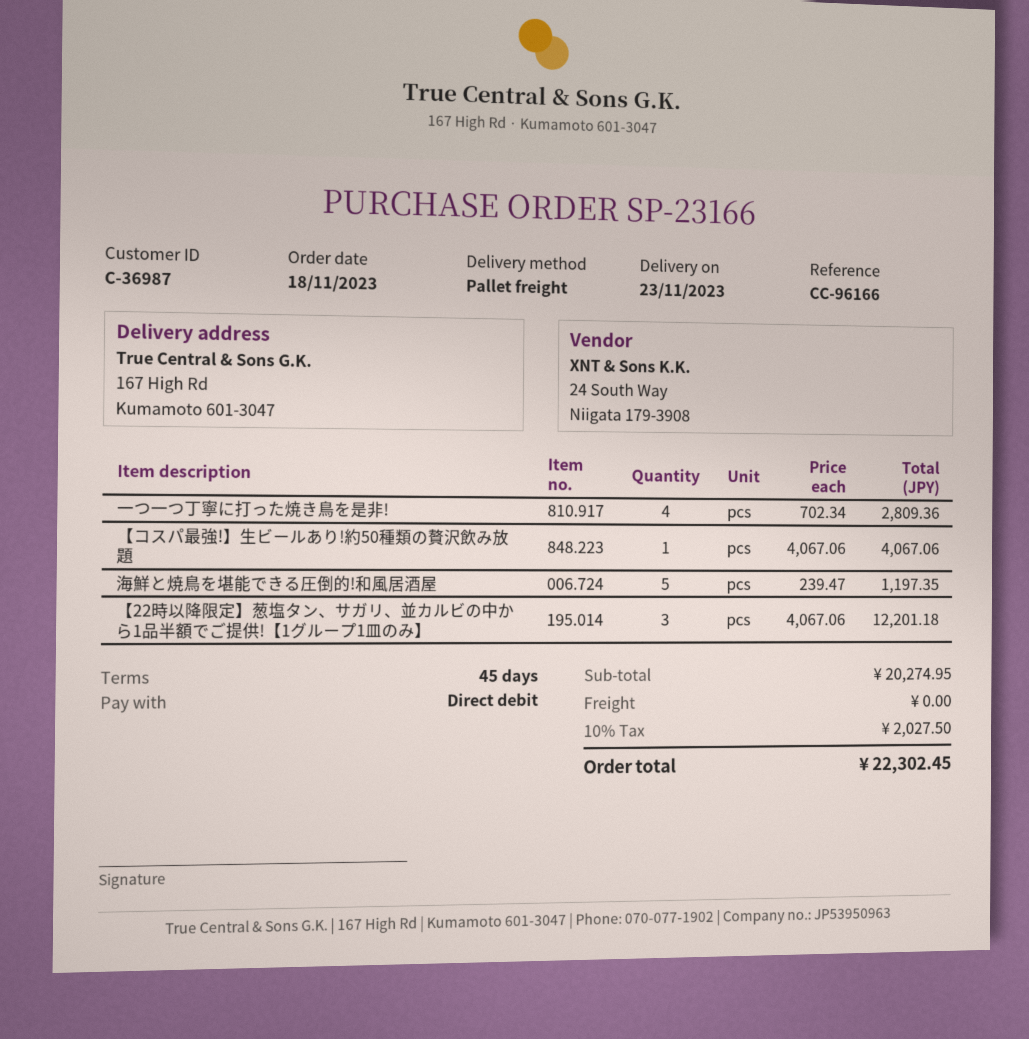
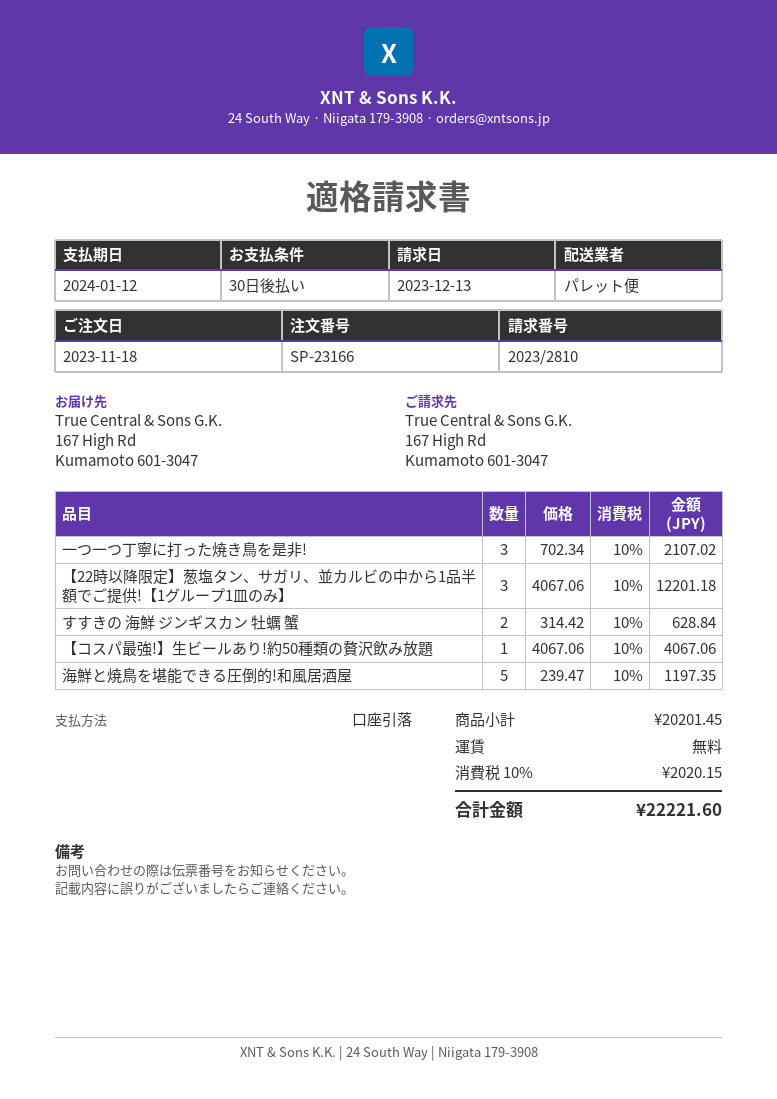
payment terms: 45 days -> 30 days
一つ一つ丁寧に打った焼き鳥を是非!: 4 x 702.34 = 2809.36 -> 3 x 702.34 = 2107.02
すすきの 海鮮 ジンギスカン 牡蠣 蟹: none -> 2 x 314.42 = 628.84
subtotal: 20274.95 -> 20201.45
tax: 10% = 2027.50 -> 10% = 2020.15
total: 22302.45 -> 22221.60

